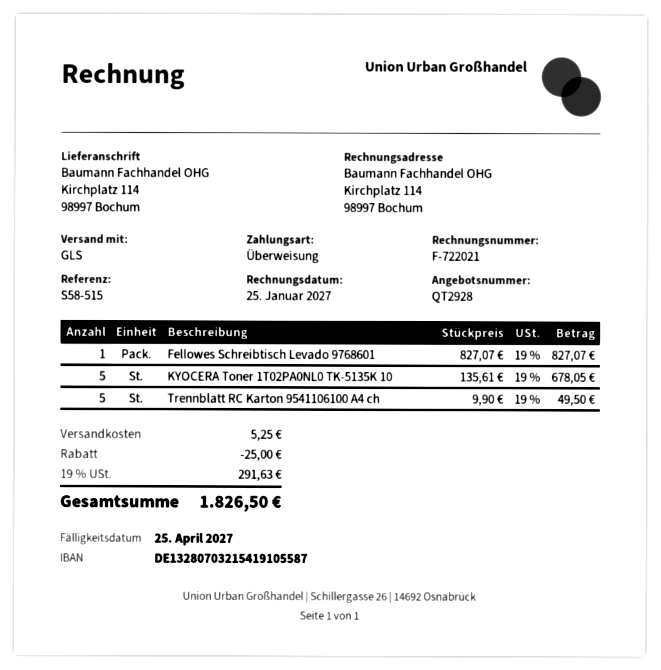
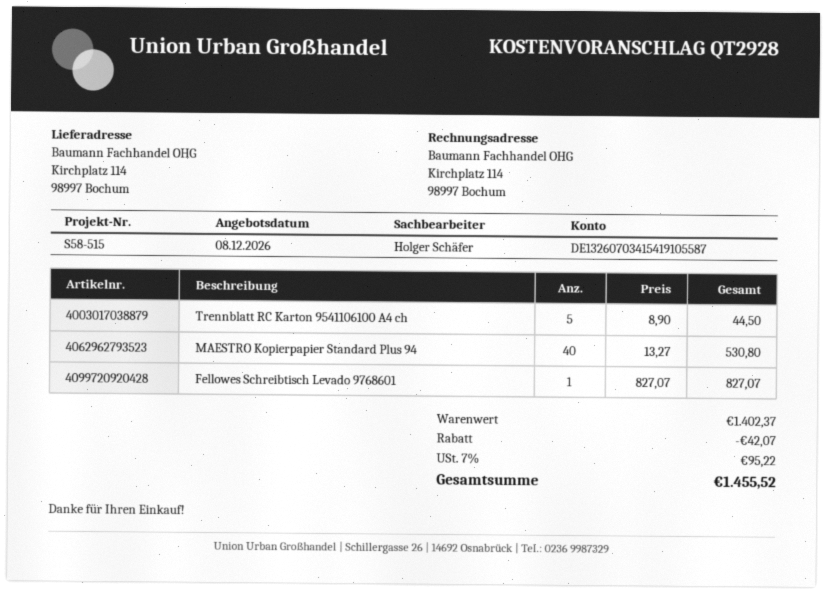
bank account: DE13280703215419105587 -> DE13260703415419105587
KYOCERA Toner 1T02PA0NL0 TK-5135K 10: 5 x 135.61 = 678.05 -> none
Trennblatt RC Karton 9541106100 A4 ch: 5 x 9.90 = 49.50 -> 5 x 8.90 = 44.50
MAESTRO Kopierpapier Standard Plus 94: none -> 40 x 13.27 = 530.80
discount: 25.00 -> 42.07
shipping: 5.25 -> none
tax: 19% = 291.63 -> 7% = 95.22
total: 1826.50 -> 1455.52

